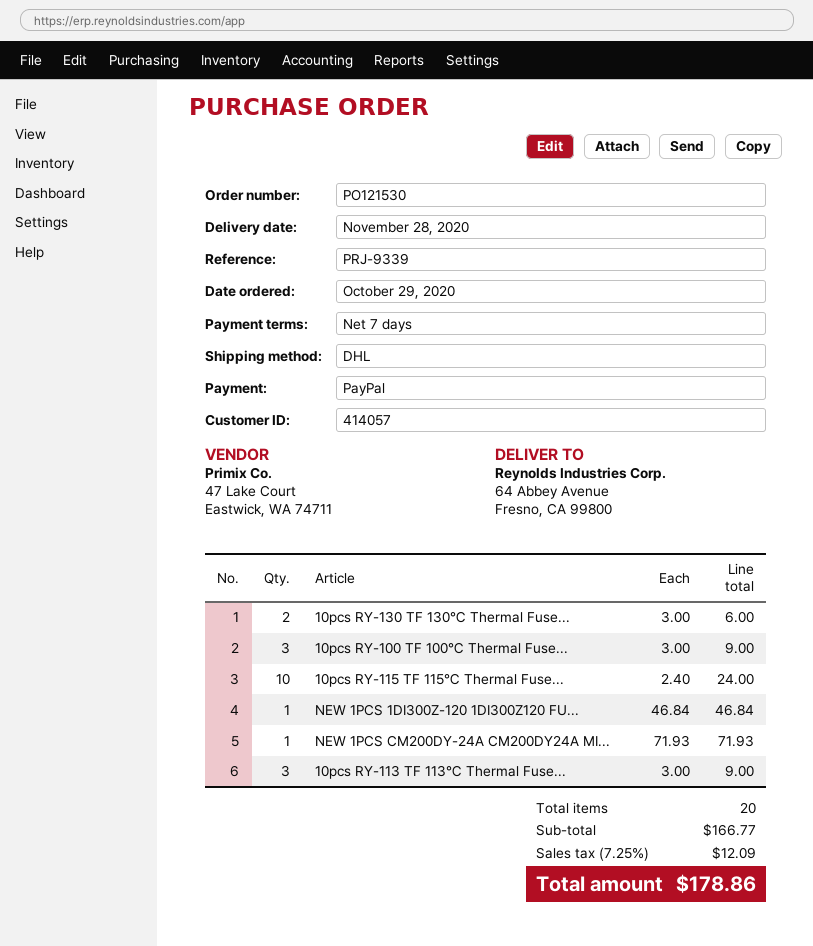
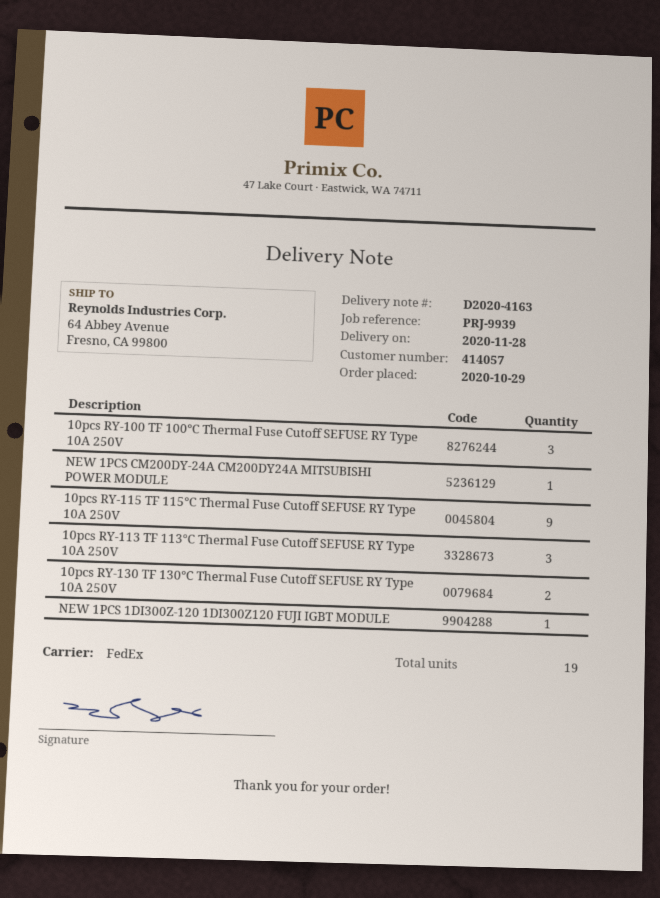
reference: PRJ-9339 -> PRJ-9939
shipping method: DHL -> FedEx
10pcs RY-115 TF 115℃ Thermal Fuse...: 10 -> 9
total quantity: 20 -> 19

